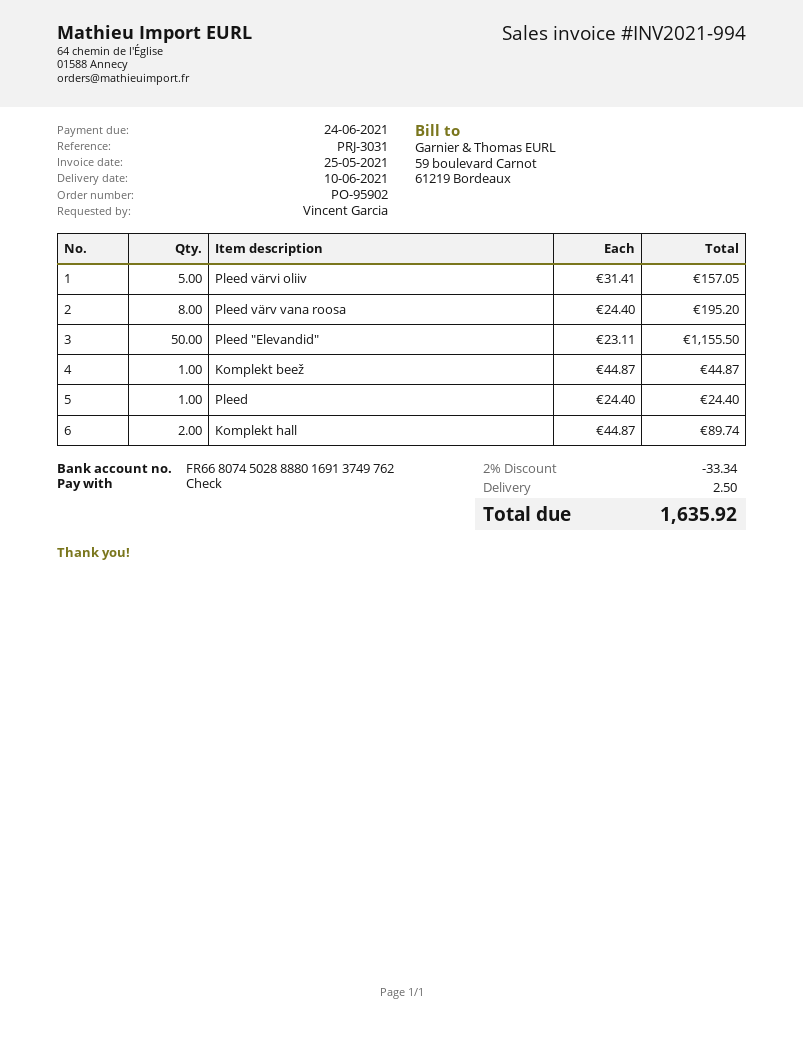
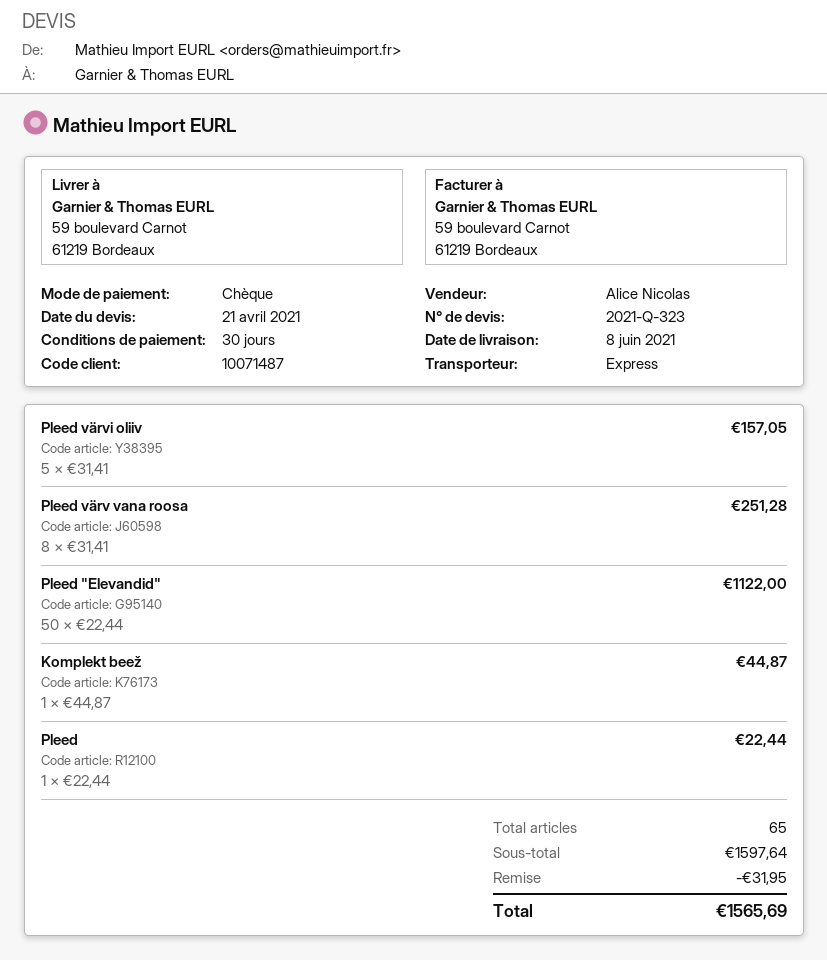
delivery date: 2021-06-10 -> 2021-06-08
Pleed värv vana roosa: 8 x 24.40 = 195.20 -> 8 x 31.41 = 251.28
Pleed "Elevandid": 50 x 23.11 = 1155.50 -> 50 x 22.44 = 1122.00
Pleed: 1 x 24.40 = 24.40 -> 1 x 22.44 = 22.44
Komplekt hall: 2 x 44.87 = 89.74 -> none
discount: 33.34 -> 31.95
shipping: 2.50 -> none
total: 1635.92 -> 1565.69

